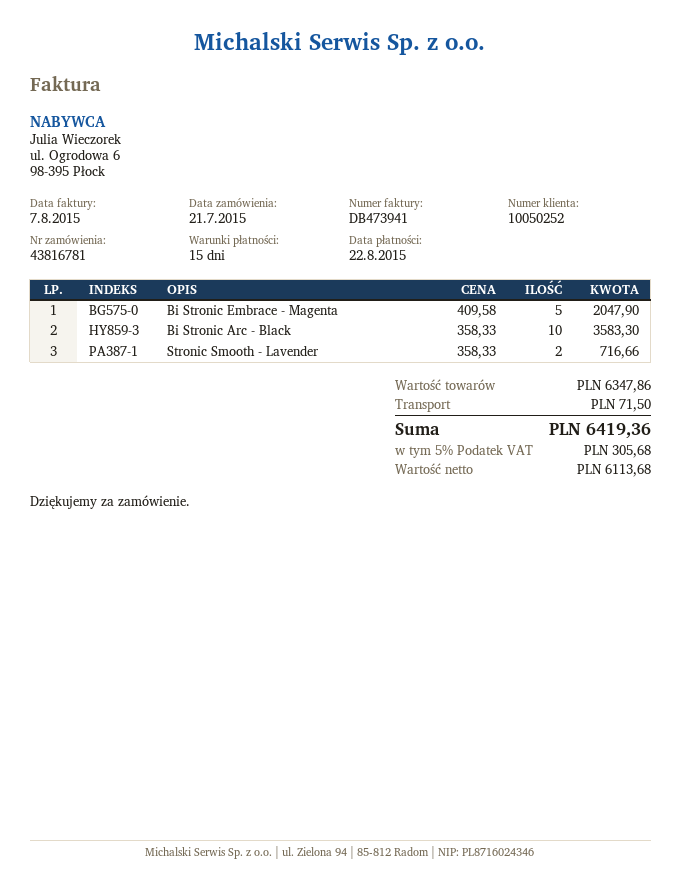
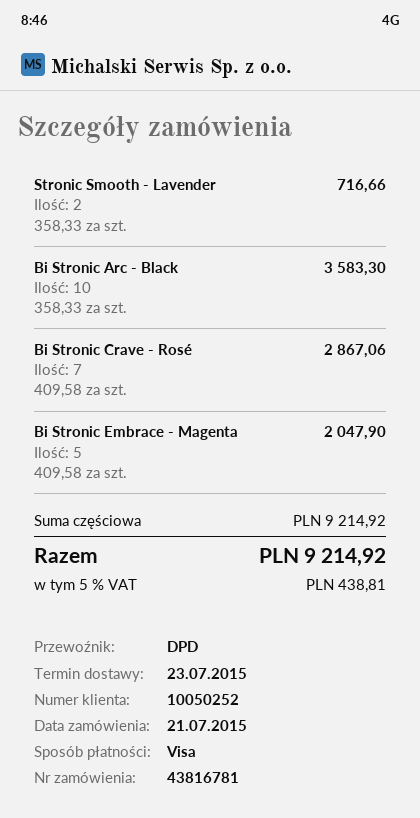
Bi Stronic Crave - Rosé: none -> 7 x 409.58 = 2867.06
subtotal: 6347.86 -> 9214.92
shipping: 71.50 -> none
tax: 5% = 305.68 -> 5% = 438.81
total: 6419.36 -> 9214.92

